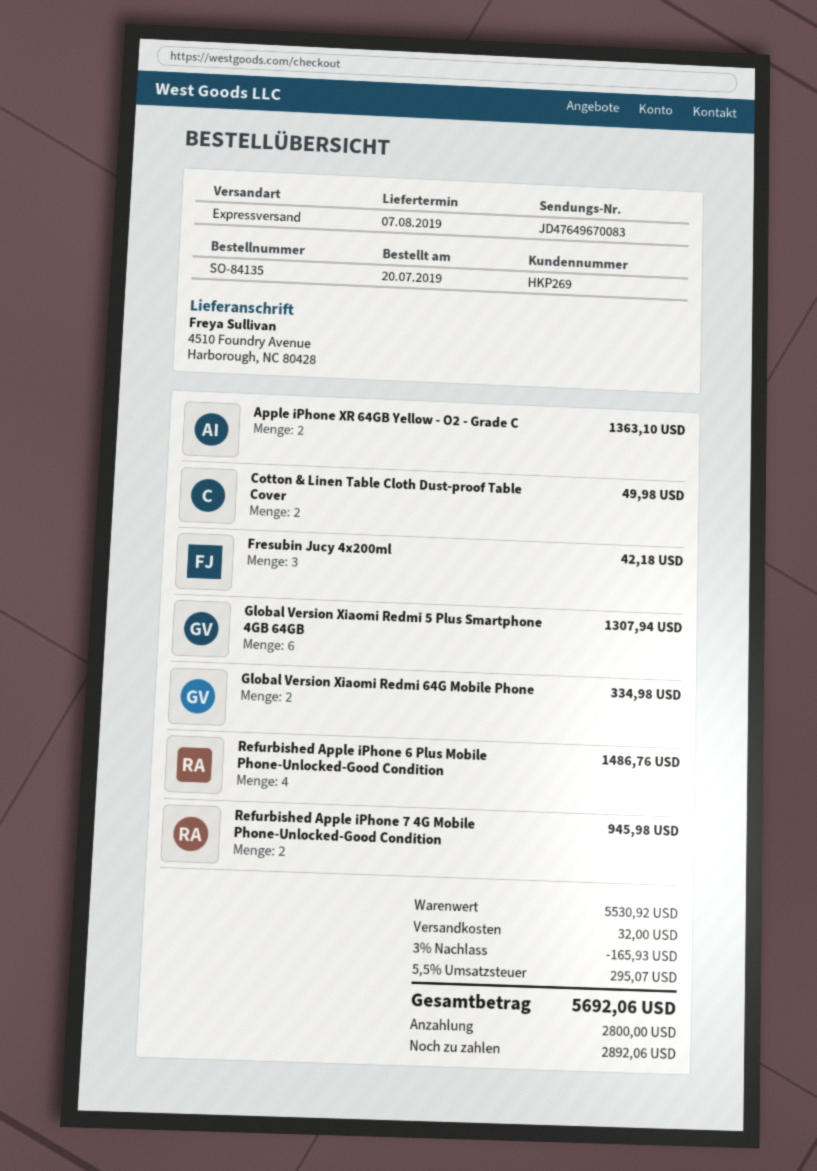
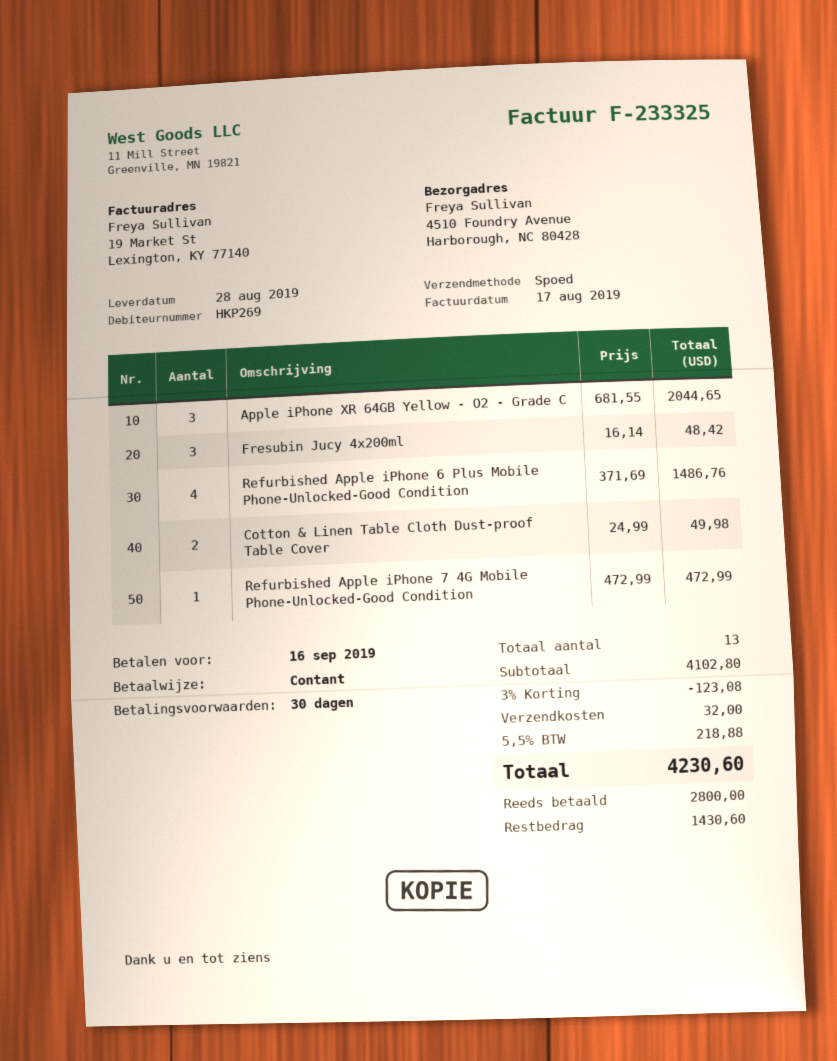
delivery date: 2019-08-07 -> 2019-08-28
Apple iPhone XR 64GB Yellow - O2 - Grade C: 2 for 1363.10 -> 3 for 2044.65
Fresubin Jucy 4x200ml: 3 for 42.18 -> 3 for 48.42
Global Version Xiaomi Redmi 5 Plus Smartphone 4GB 64GB: 6 for 1307.94 -> none
Global Version Xiaomi Redmi 64G Mobile Phone: 2 for 334.98 -> none
Refurbished Apple iPhone 7 4G Mobile Phone-Unlocked-Good Condition: 2 for 945.98 -> 1 for 472.99
subtotal: 5530.92 -> 4102.80
discount: 3% = 165.93 -> 3% = 123.08
tax: 5.5% = 295.07 -> 5.5% = 218.88
total: 5692.06 -> 4230.60
balance: 2892.06 -> 1430.60

